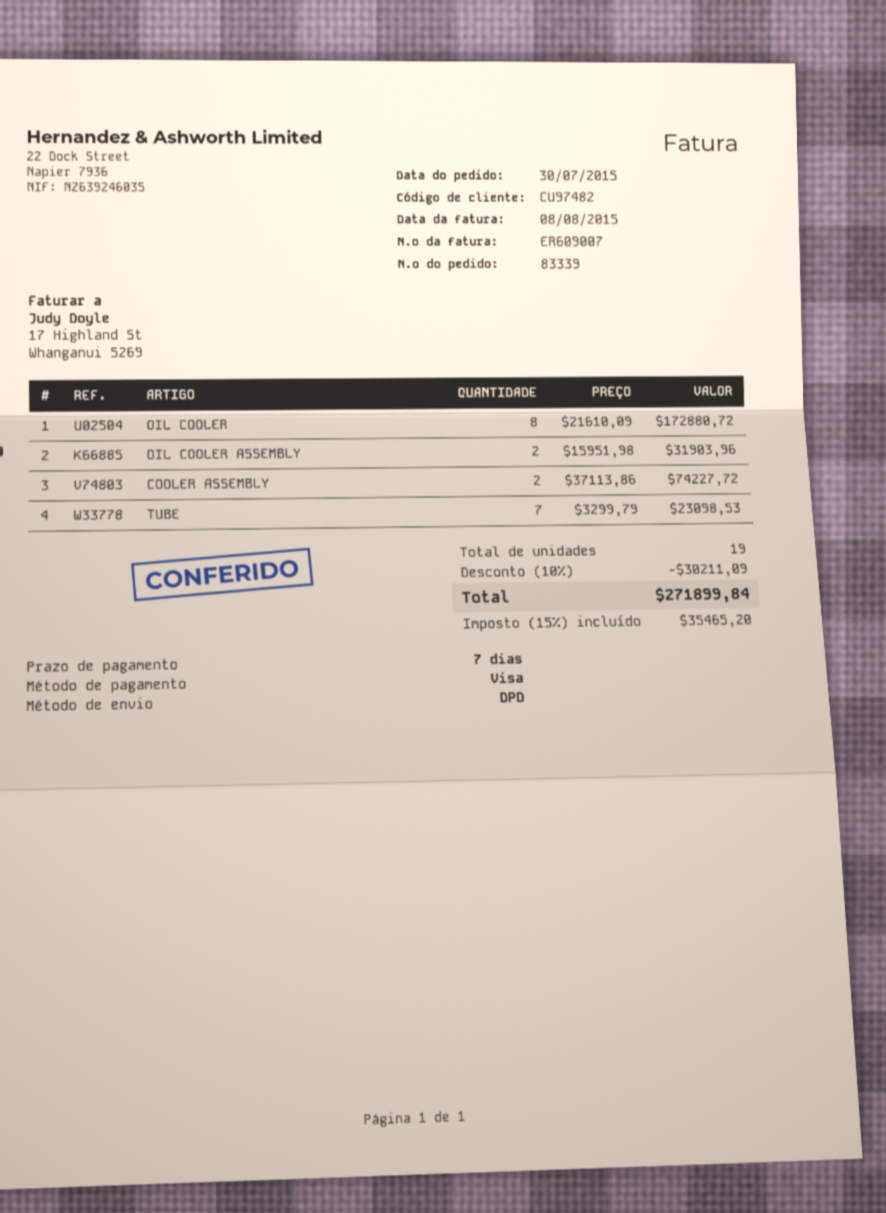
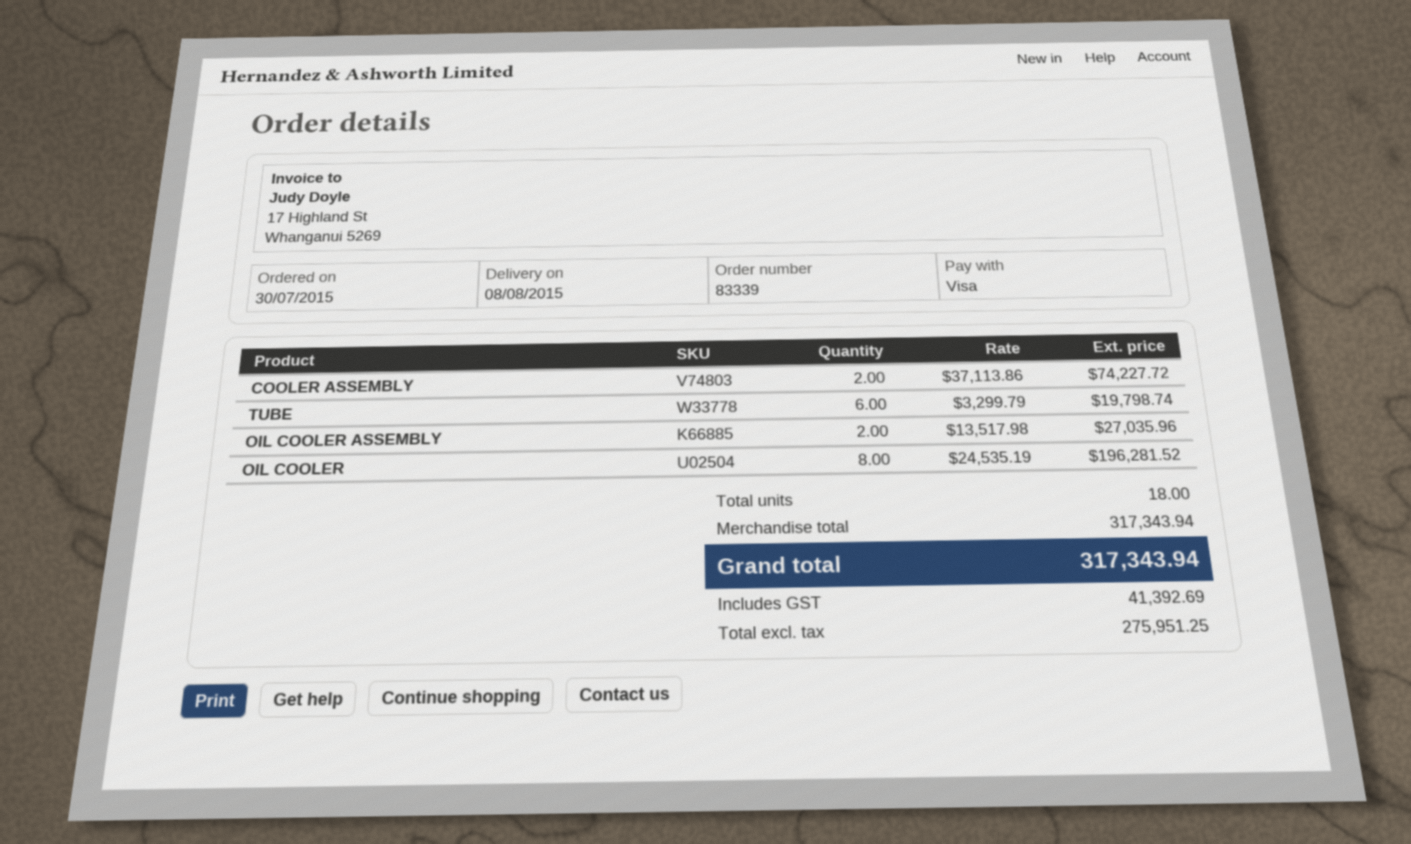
OIL COOLER: 8 x 21610.09 = 172880.72 -> 8 x 24535.19 = 196281.52
OIL COOLER ASSEMBLY: 2 x 15951.98 = 31903.96 -> 2 x 13517.98 = 27035.96
TUBE: 7 x 3299.79 = 23098.53 -> 6 x 3299.79 = 19798.74
total quantity: 19 -> 18
discount: 10% = 30211.09 -> none
tax: 35465.20 -> 41392.69
total: 271899.84 -> 317343.94

